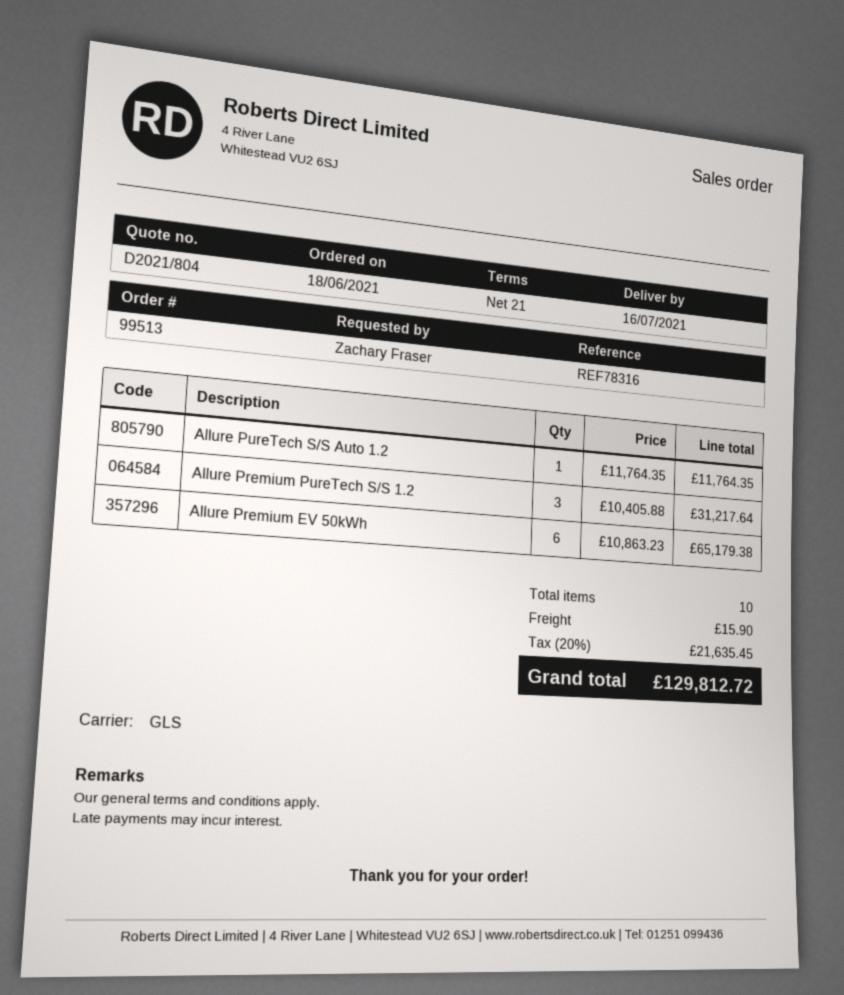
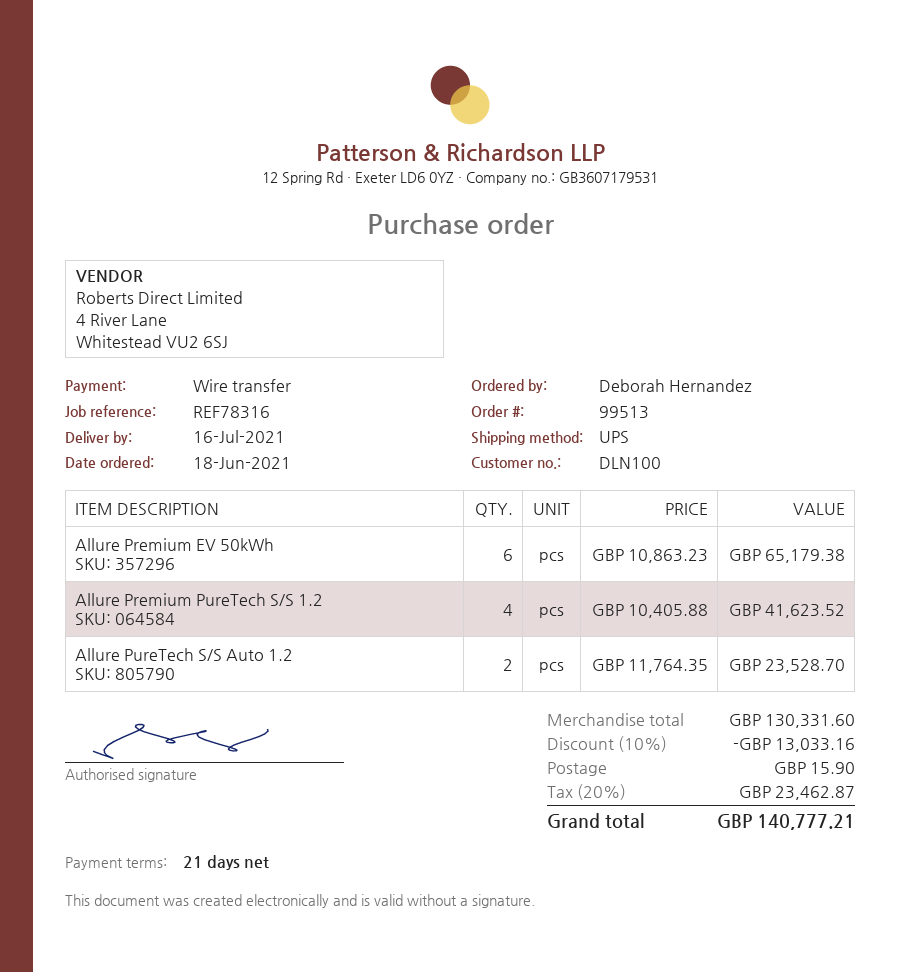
ordered by: Zachary Fraser -> Deborah Hernandez
shipping method: GLS -> UPS
Allure PureTech S/S Auto 1.2: 1 x 11764.35 = 11764.35 -> 2 x 11764.35 = 23528.70
Allure Premium PureTech S/S 1.2: 3 x 10405.88 = 31217.64 -> 4 x 10405.88 = 41623.52
discount: none -> 10% = 13033.16
tax: 20% = 21635.45 -> 20% = 23462.87
total: 129812.72 -> 140777.21

